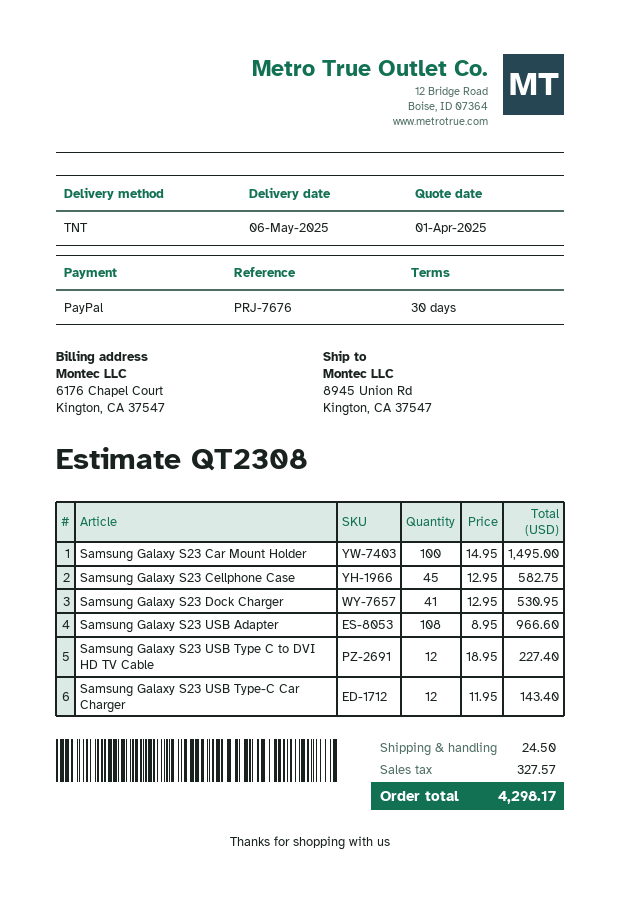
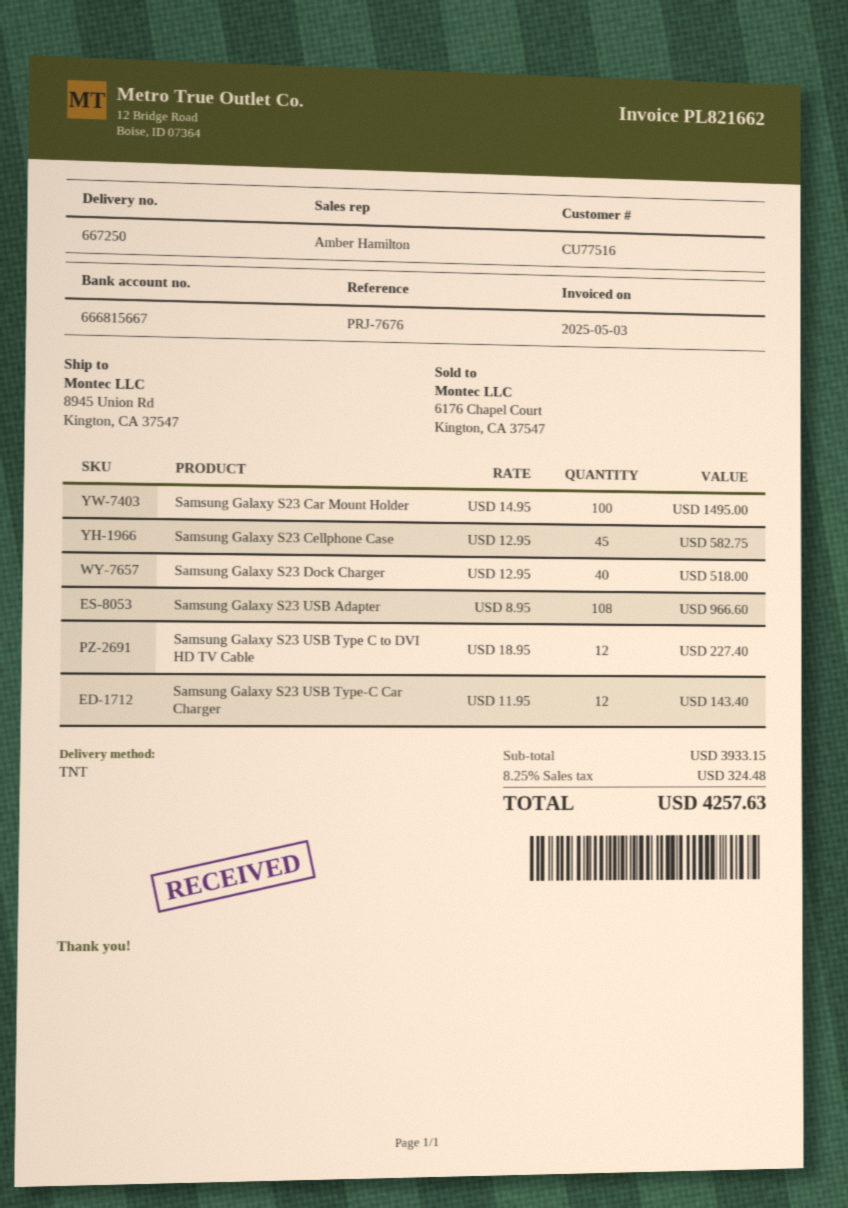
Samsung Galaxy S23 Dock Charger: 41 x 12.95 = 530.95 -> 40 x 12.95 = 518.00
shipping: 24.50 -> none
tax: 327.57 -> 324.48
total: 4298.17 -> 4257.63

